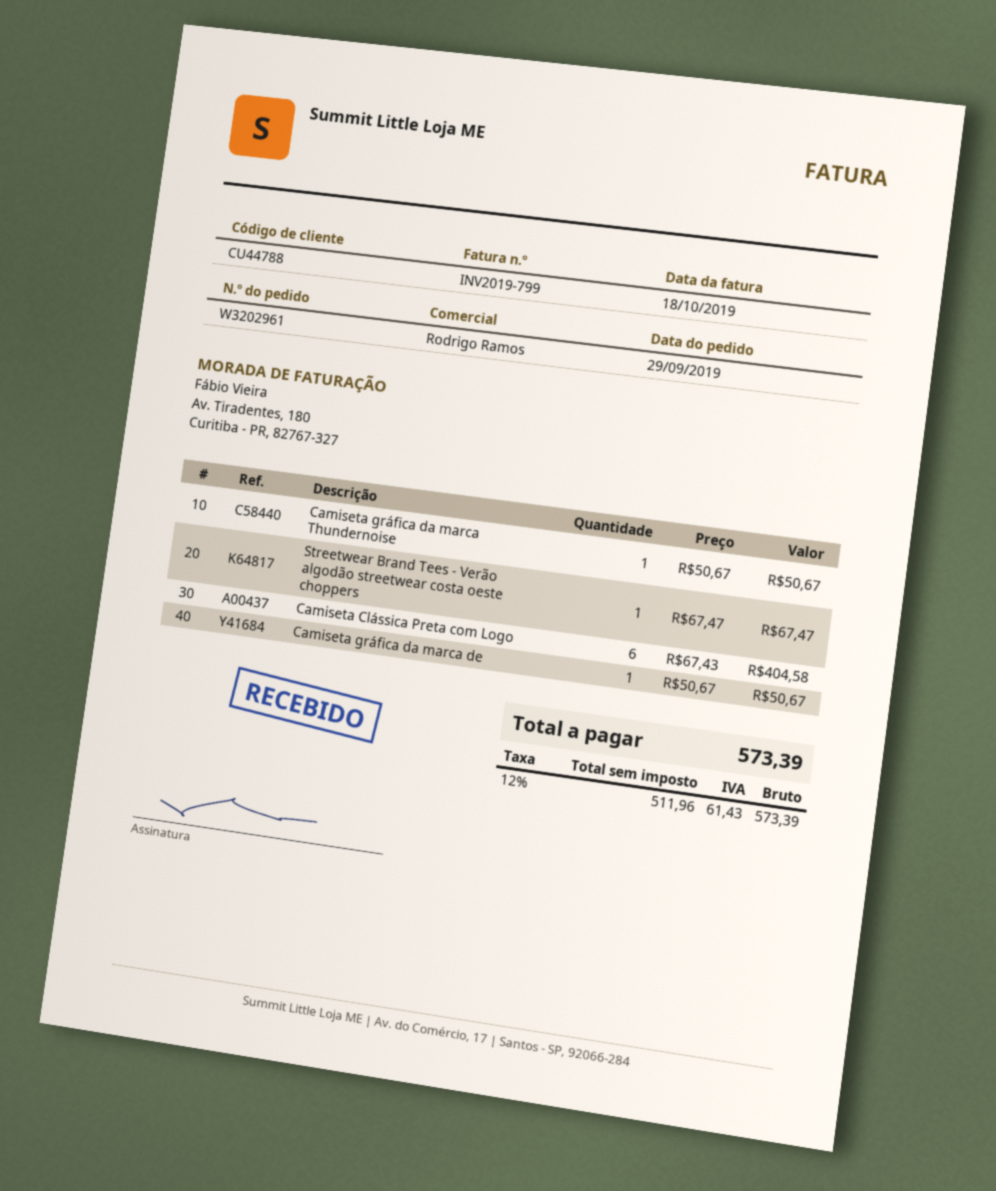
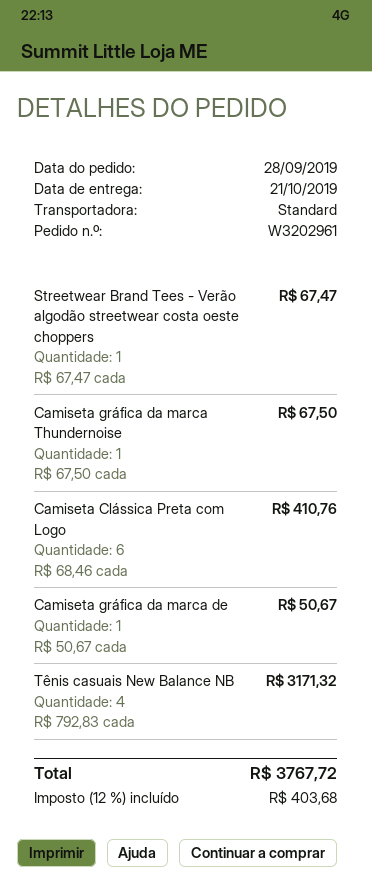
order date: 2019-09-29 -> 2019-09-28
Camiseta gráfica da marca Thundernoise: 1 x 50.67 = 50.67 -> 1 x 67.50 = 67.50
Camiseta Clássica Preta com Logo: 6 x 67.43 = 404.58 -> 6 x 68.46 = 410.76
Tênis casuais New Balance NB: none -> 4 x 792.83 = 3171.32
tax: 12% = 61.43 -> 12% = 403.68
total: 573.39 -> 3767.72

